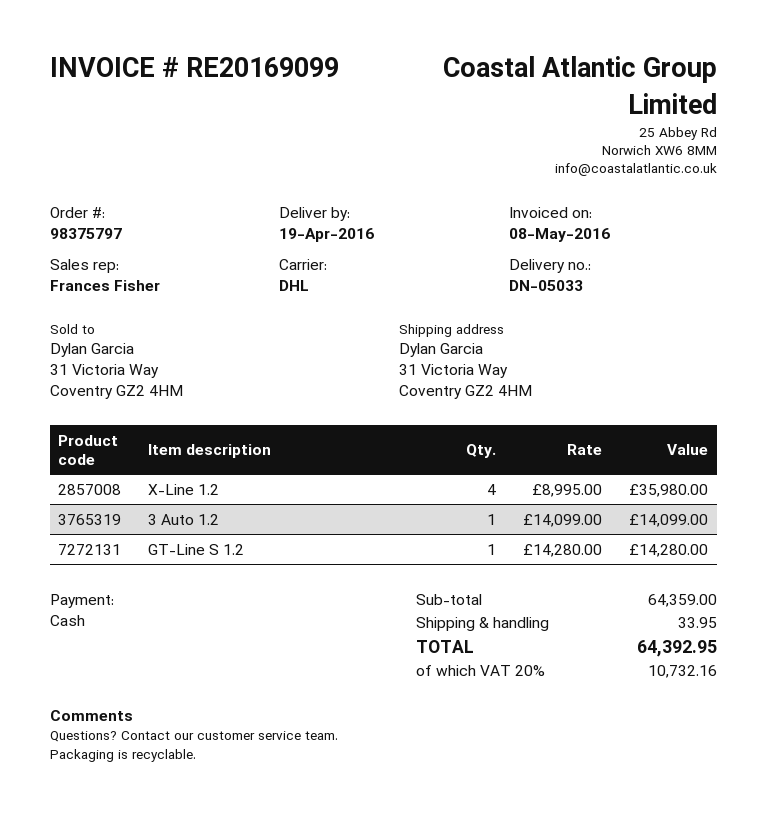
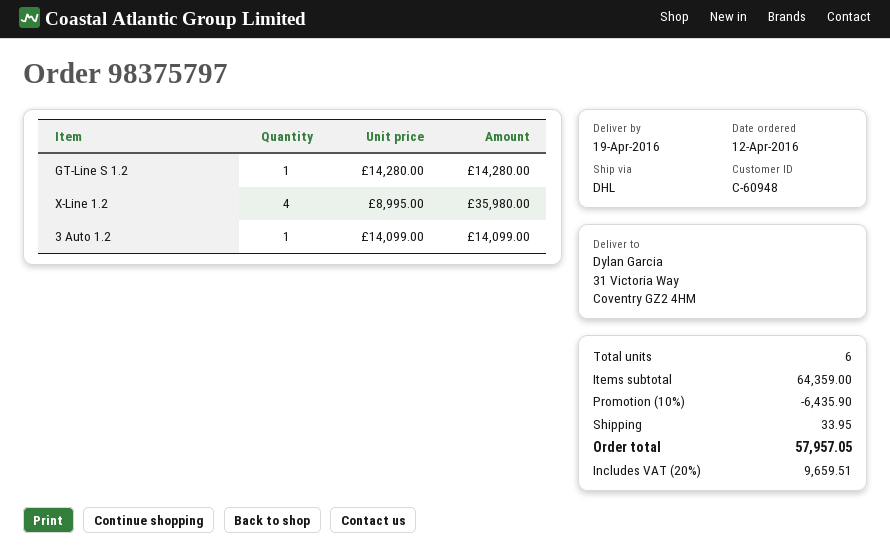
discount: none -> 10% = 6435.90
tax: 20% = 10732.16 -> 20% = 9659.51
total: 64392.95 -> 57957.05

